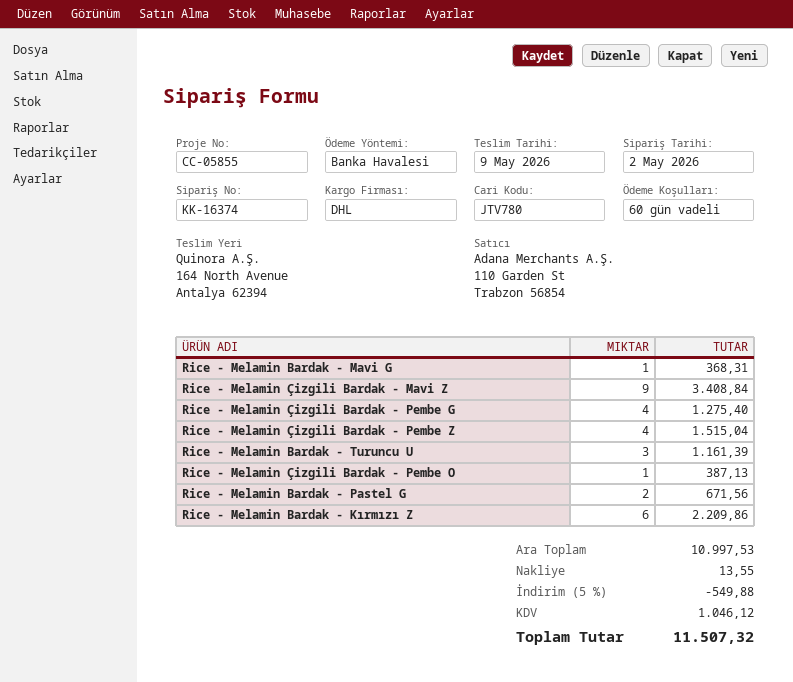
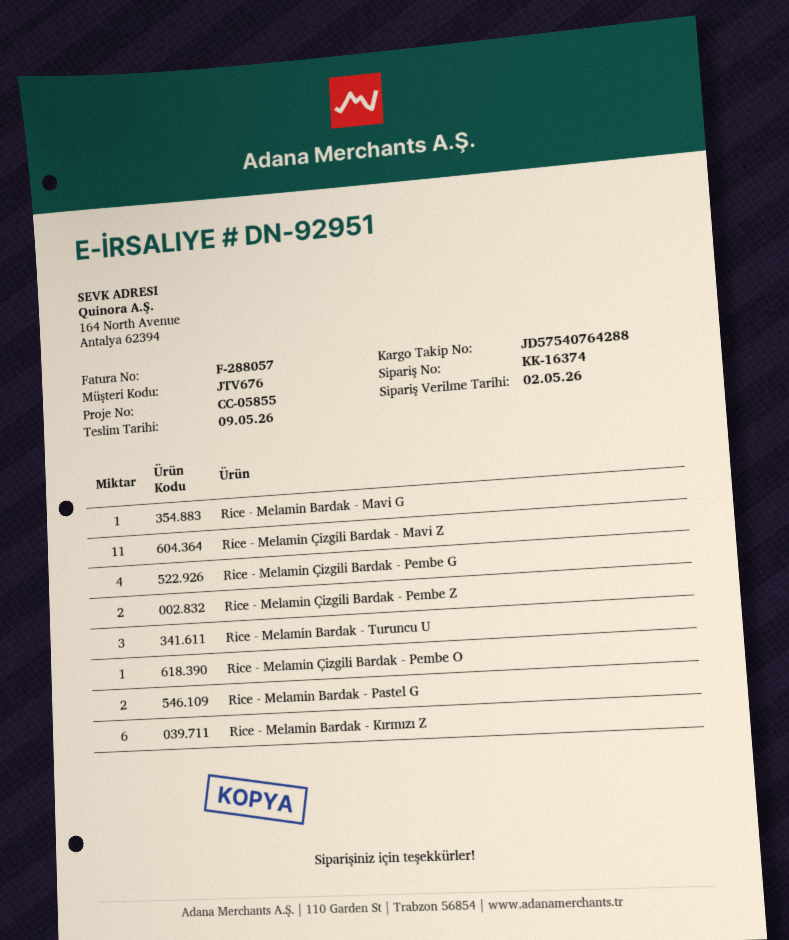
customer number: JTV780 -> JTV676
Rice - Melamin Çizgili Bardak - Mavi Z: 9 -> 11
Rice - Melamin Çizgili Bardak - Pembe Z: 4 -> 2

